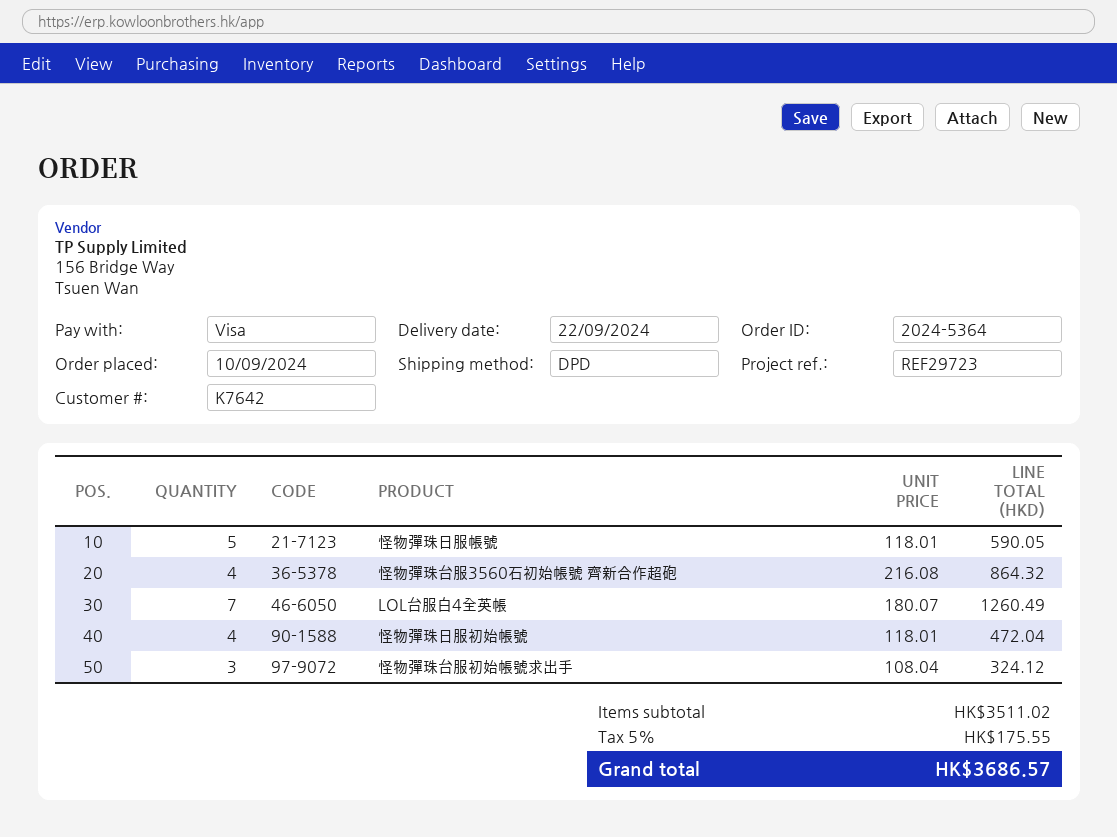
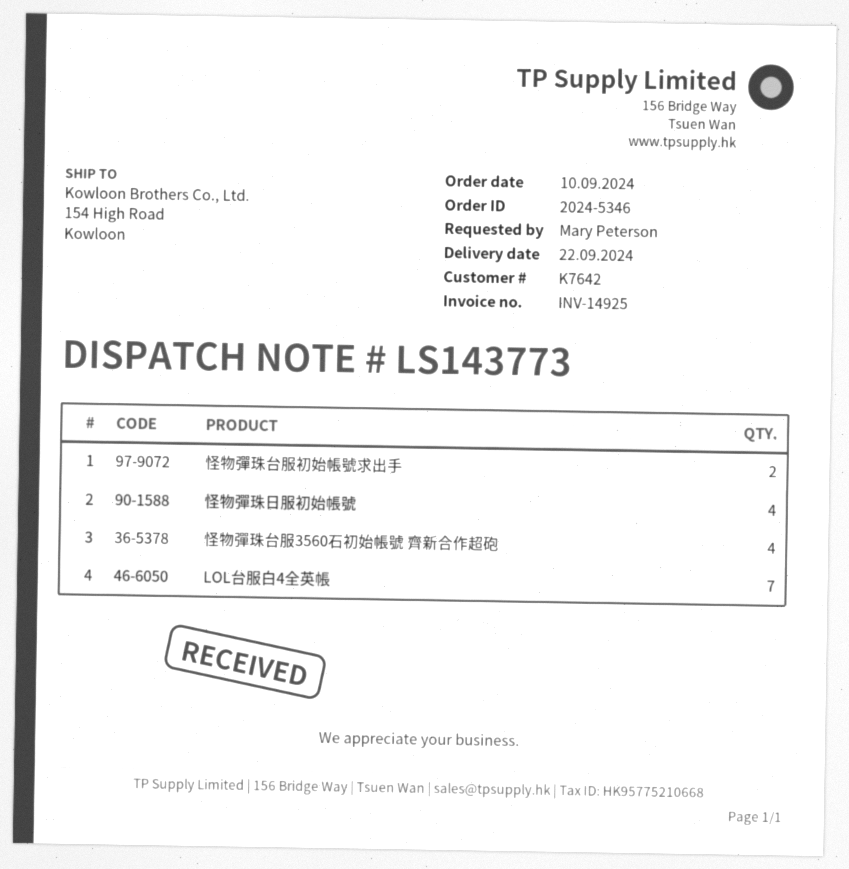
order number: 2024-5364 -> 2024-5346
怪物彈珠日服帳號: 5 -> none
怪物彈珠台服初始帳號求出手: 3 -> 2

